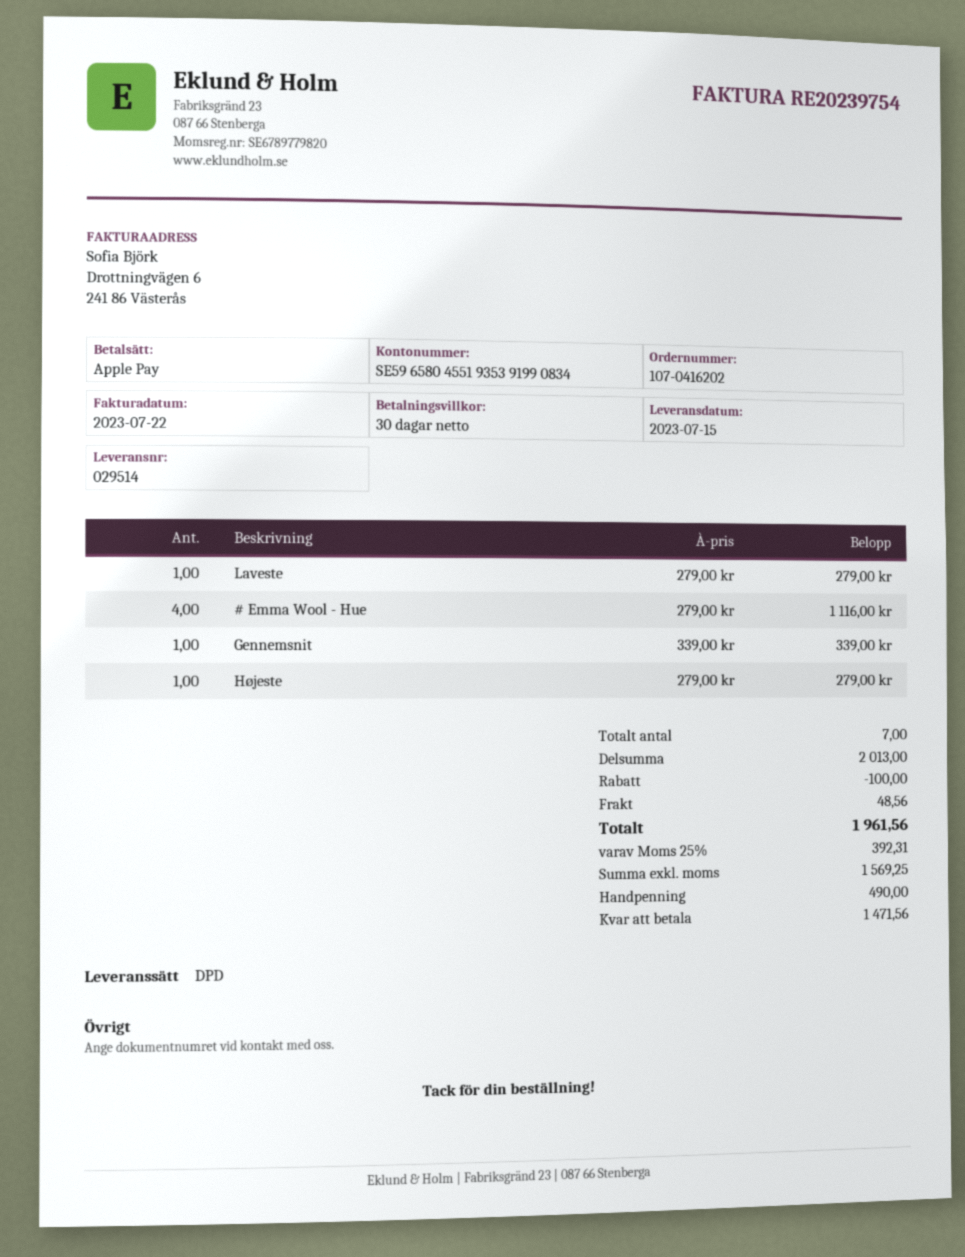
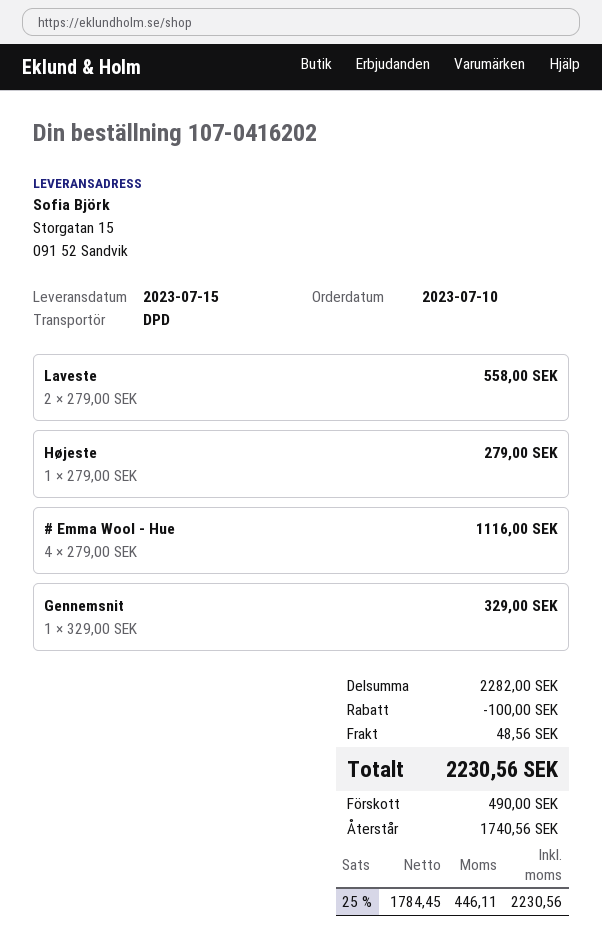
Laveste: 1 x 279.00 = 279.00 -> 2 x 279.00 = 558.00
Gennemsnit: 1 x 339.00 = 339.00 -> 1 x 329.00 = 329.00
subtotal: 2013.00 -> 2282.00
net: 1569.25 -> 1784.45
tax: 25% = 392.31 -> 25% = 446.11
total: 1961.56 -> 2230.56
balance: 1471.56 -> 1740.56

